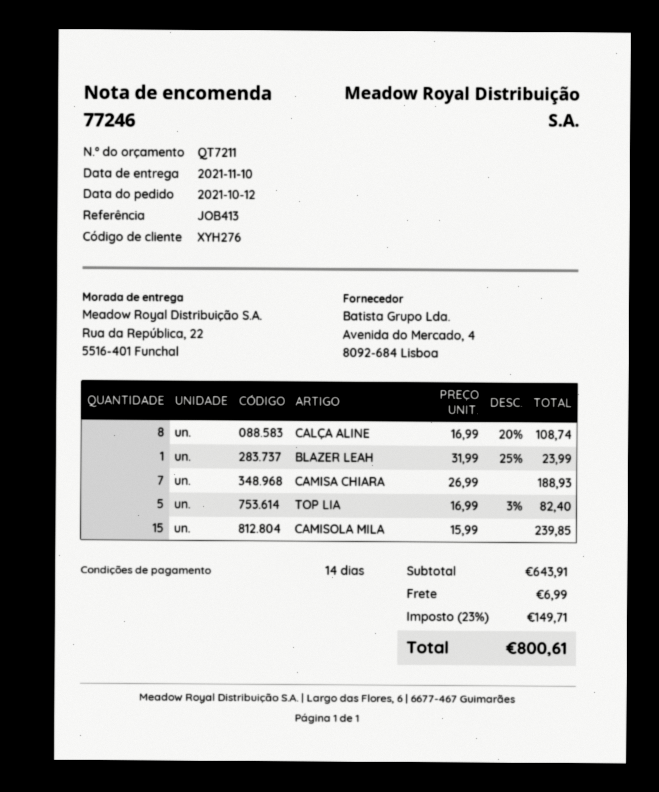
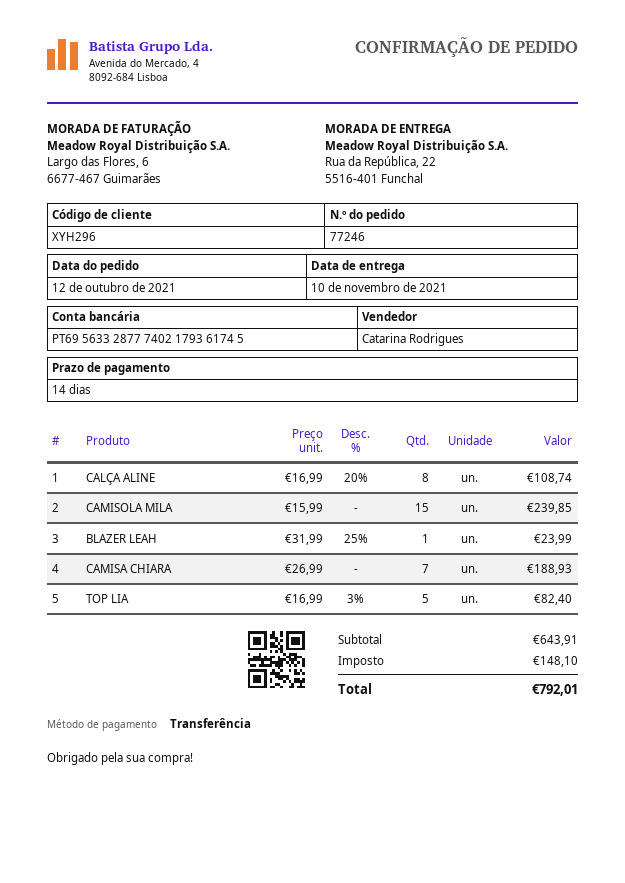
customer number: XYH276 -> XYH296
shipping: 6.99 -> none
tax: 149.71 -> 148.10
total: 800.61 -> 792.01

